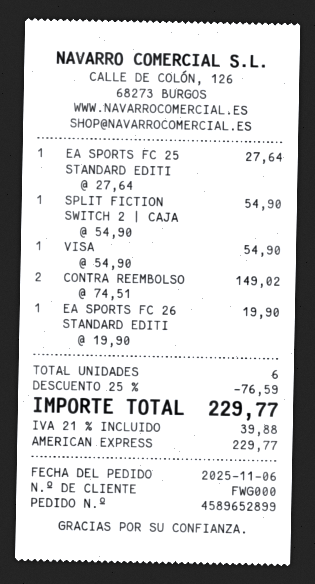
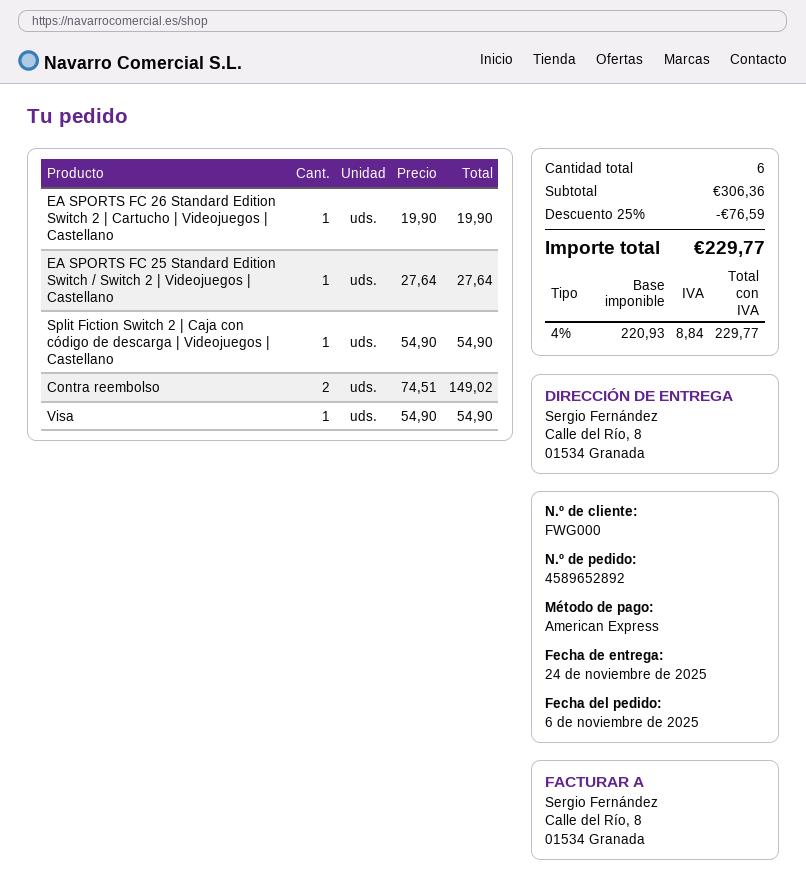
order number: 4589652899 -> 4589652892
tax: 21% = 39.88 -> 4% = 8.84

